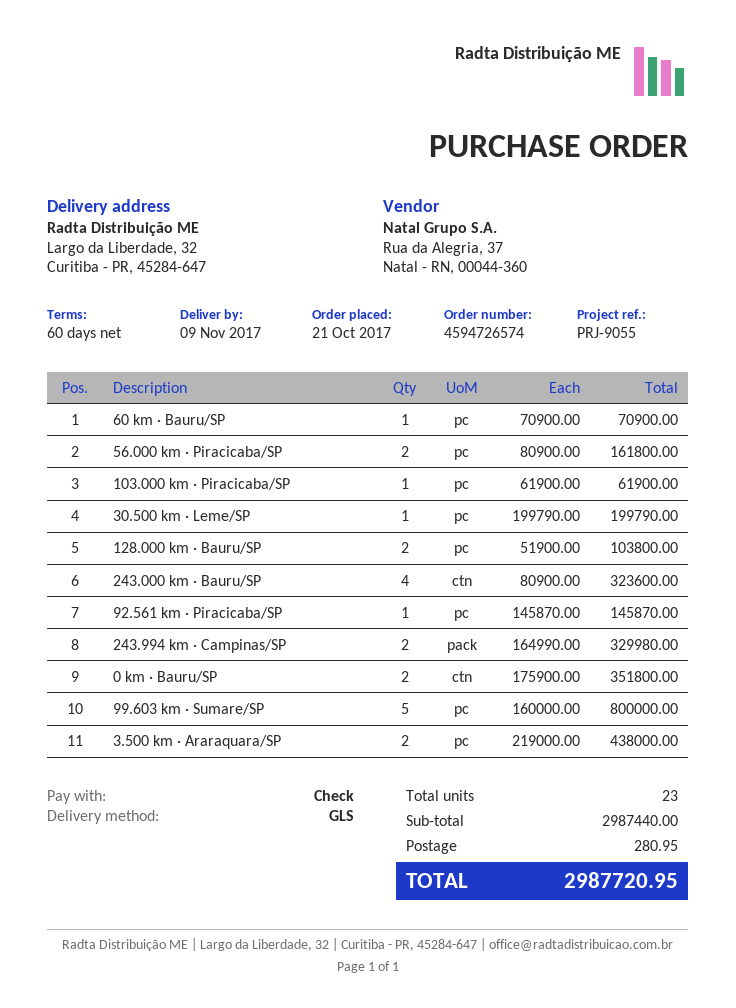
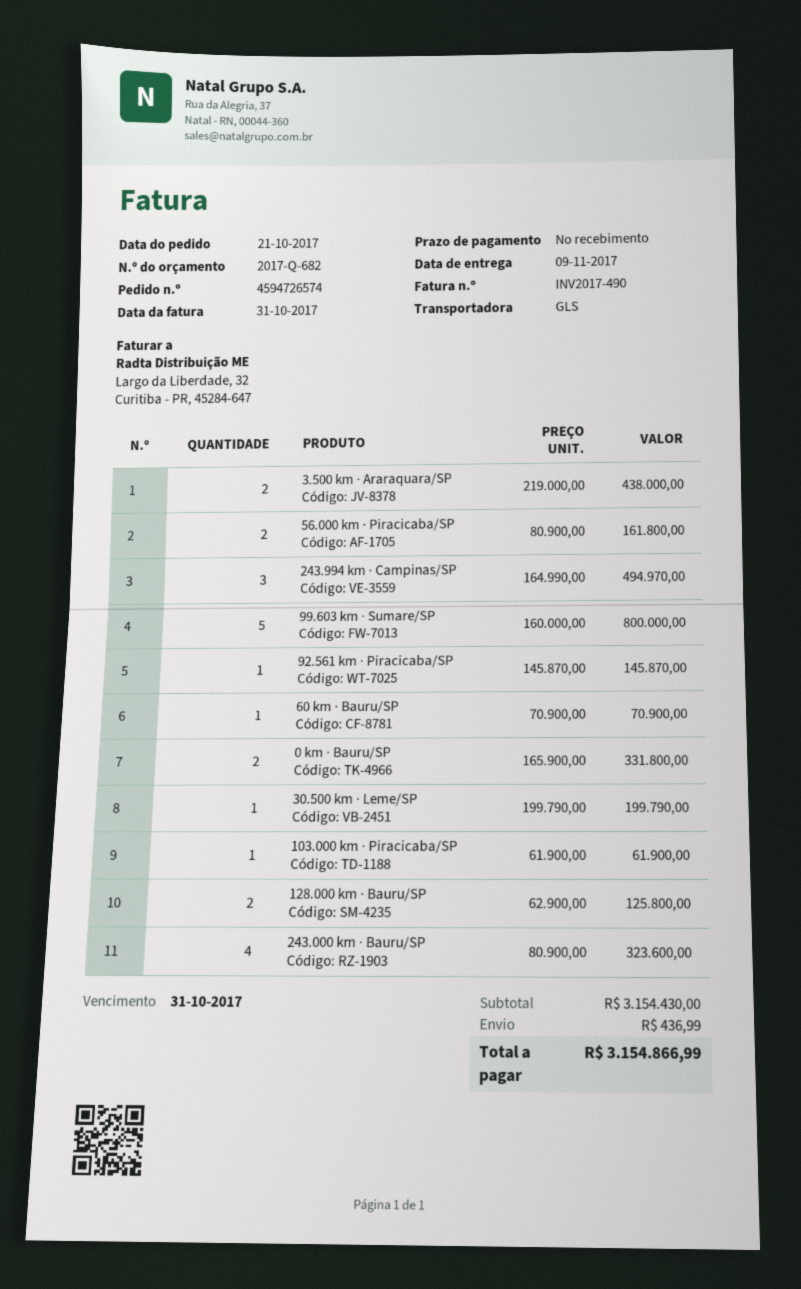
payment terms: 60 days -> on receipt
128.000 km · Bauru/SP: 2 x 51900.00 = 103800.00 -> 2 x 62900.00 = 125800.00
243.994 km · Campinas/SP: 2 x 164990.00 = 329980.00 -> 3 x 164990.00 = 494970.00
0 km · Bauru/SP: 2 x 175900.00 = 351800.00 -> 2 x 165900.00 = 331800.00
subtotal: 2987440.00 -> 3154430.00
shipping: 280.95 -> 436.99
total: 2987720.95 -> 3154866.99

